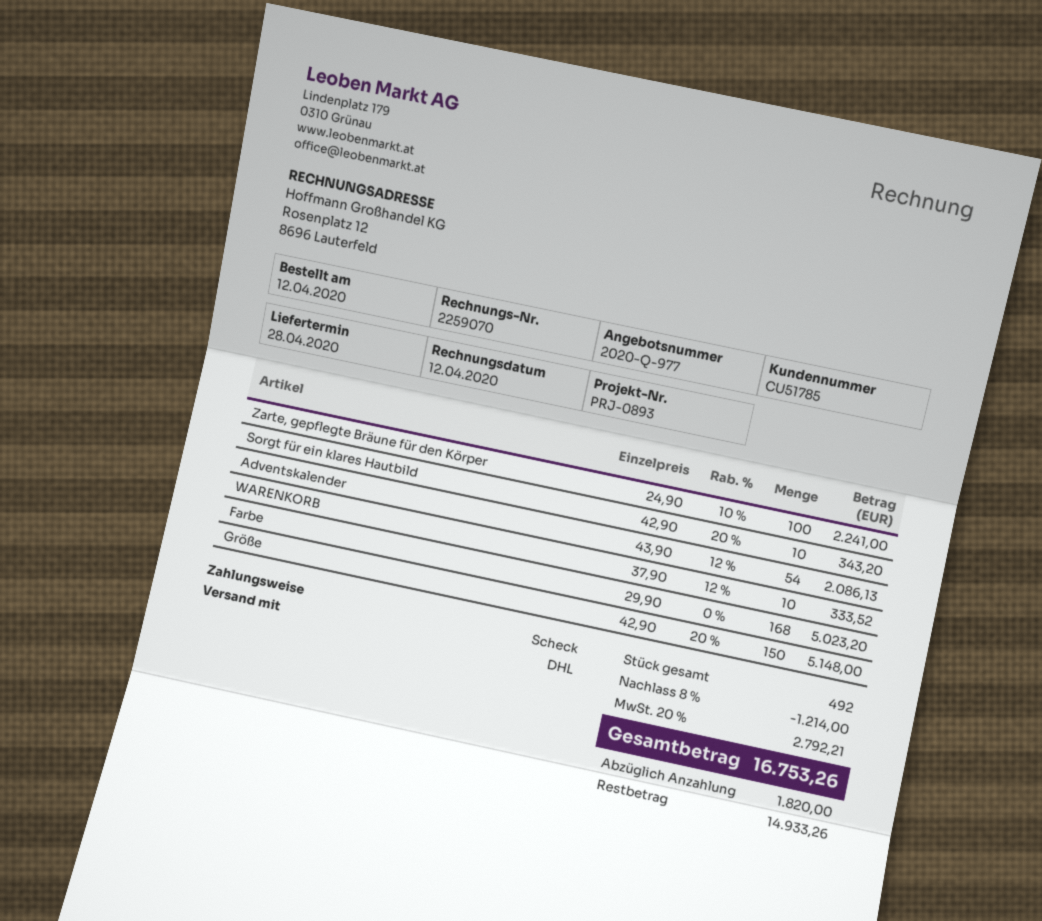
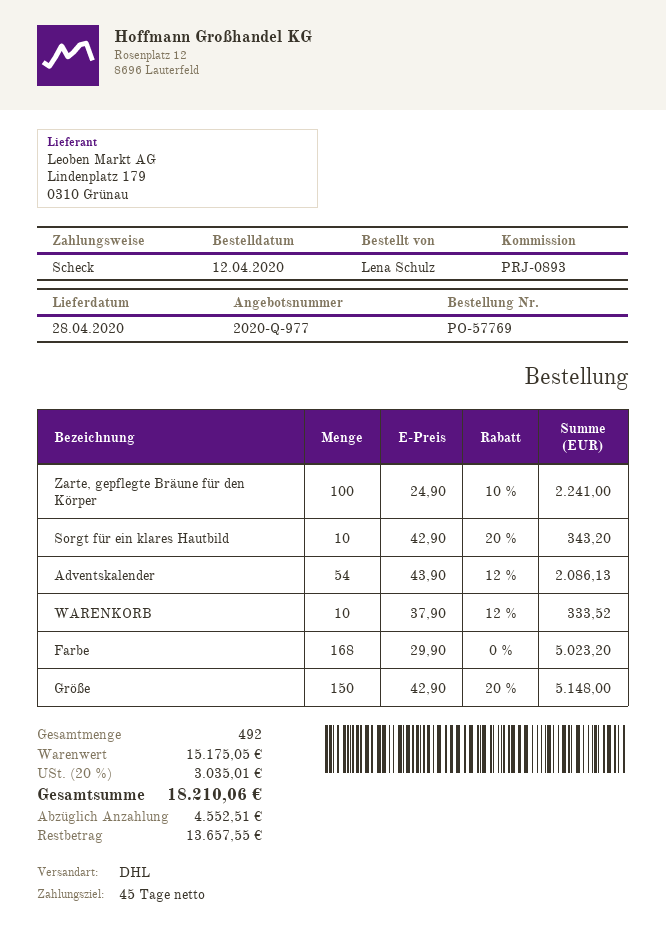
discount: 8% = 1214.00 -> none
tax: 20% = 2792.21 -> 20% = 3035.01
total: 16753.26 -> 18210.06
deposit: 1820.00 -> 4552.51
balance: 14933.26 -> 13657.55

